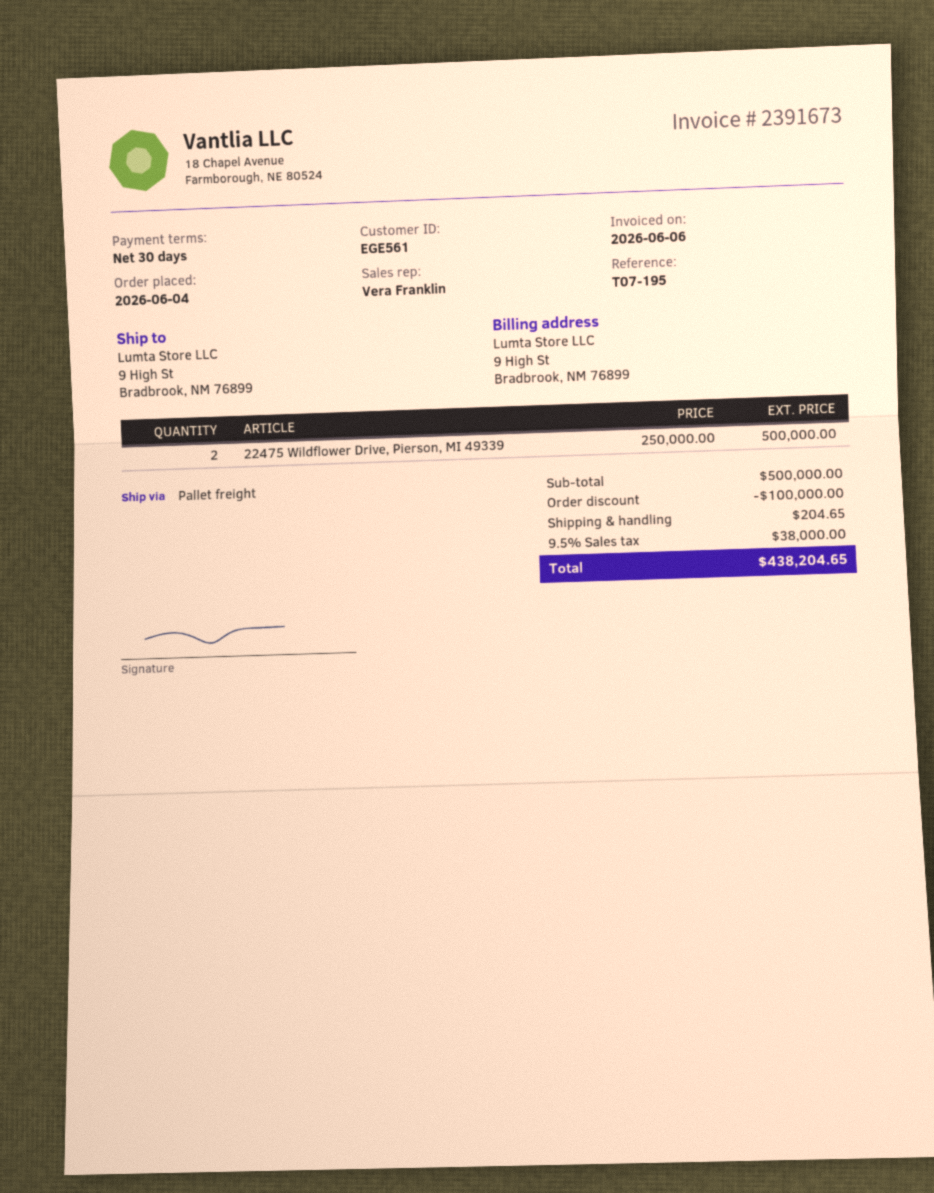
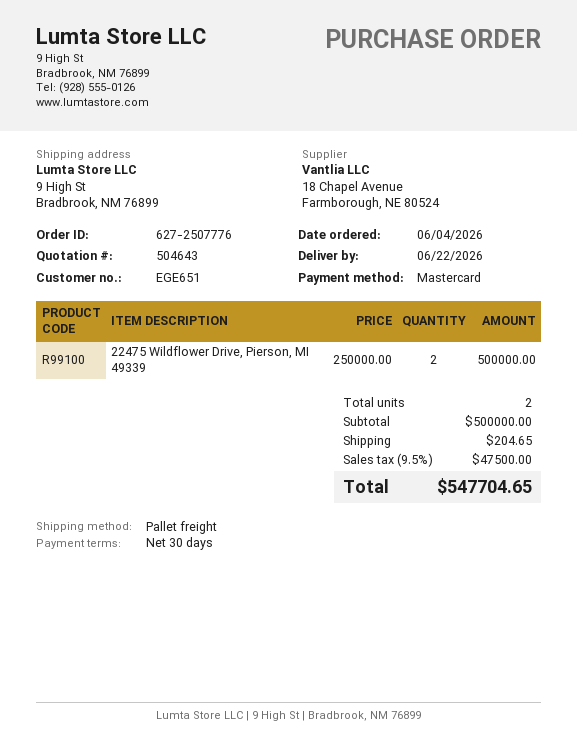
customer number: EGE561 -> EGE651
discount: 100000.00 -> none
tax: 9.5% = 38000.00 -> 9.5% = 47500.00
total: 438204.65 -> 547704.65

